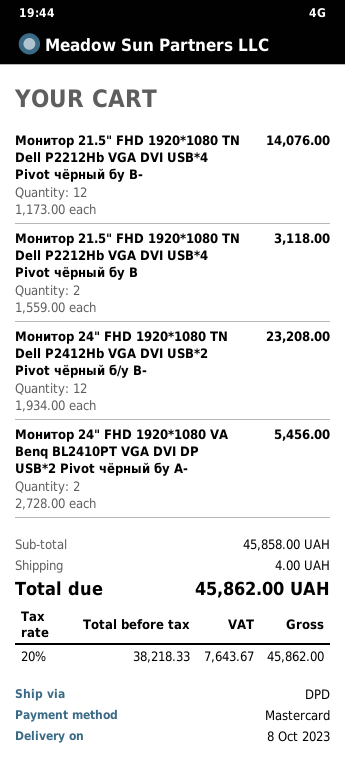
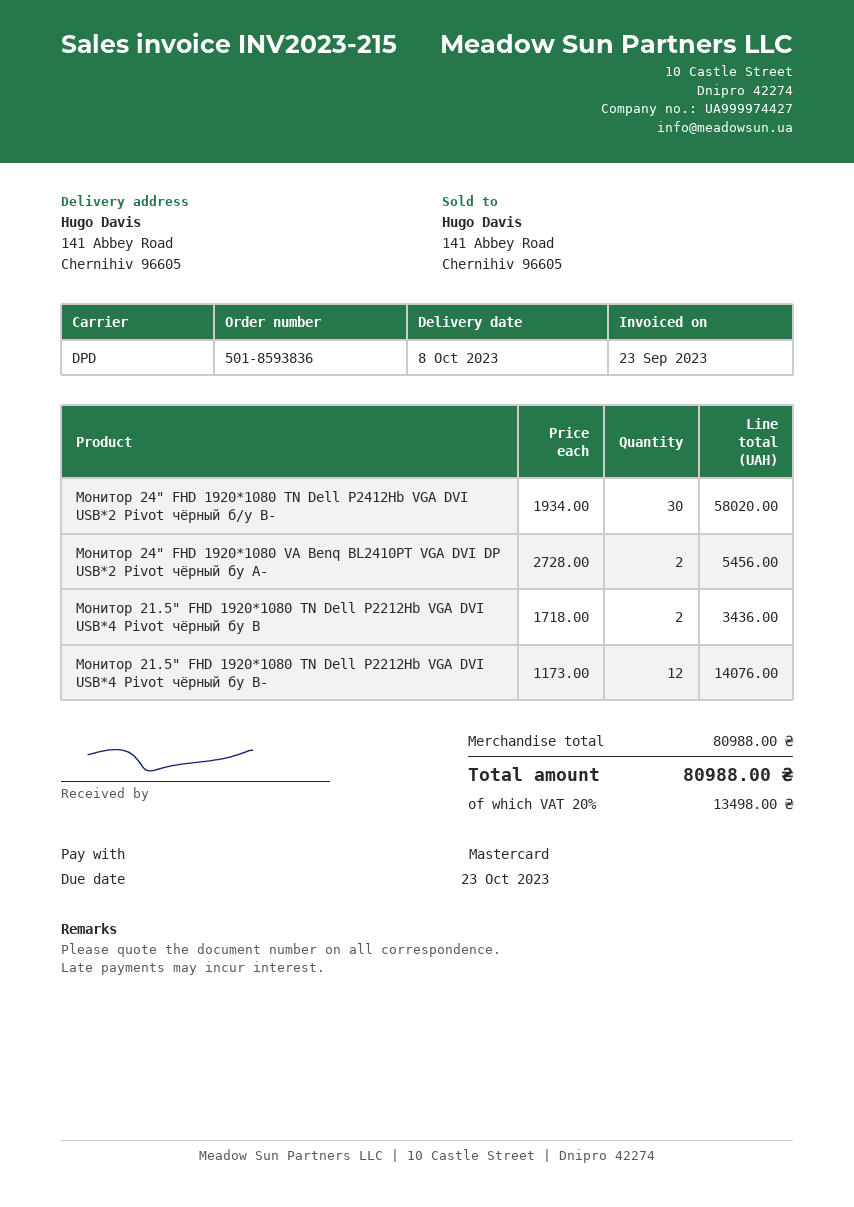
Монитор 21.5" FHD 1920*1080 TN Dell P2212Hb VGA DVI USB*4 Pivot чёрный бу В: 2 x 1559.00 = 3118.00 -> 2 x 1718.00 = 3436.00
Монитор 24" FHD 1920*1080 TN Dell P2412Hb VGA DVI USB*2 Pivot чёрный б/у В-: 12 x 1934.00 = 23208.00 -> 30 x 1934.00 = 58020.00
subtotal: 45858.00 -> 80988.00
shipping: 4.00 -> none
tax: 20% = 7643.67 -> 20% = 13498.00
total: 45862.00 -> 80988.00

